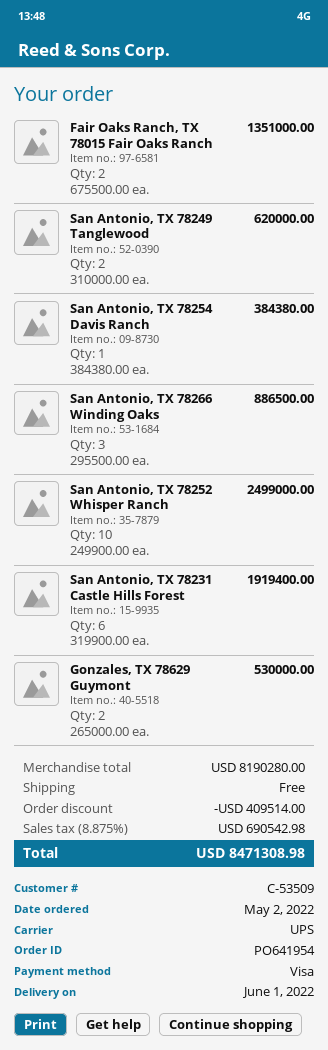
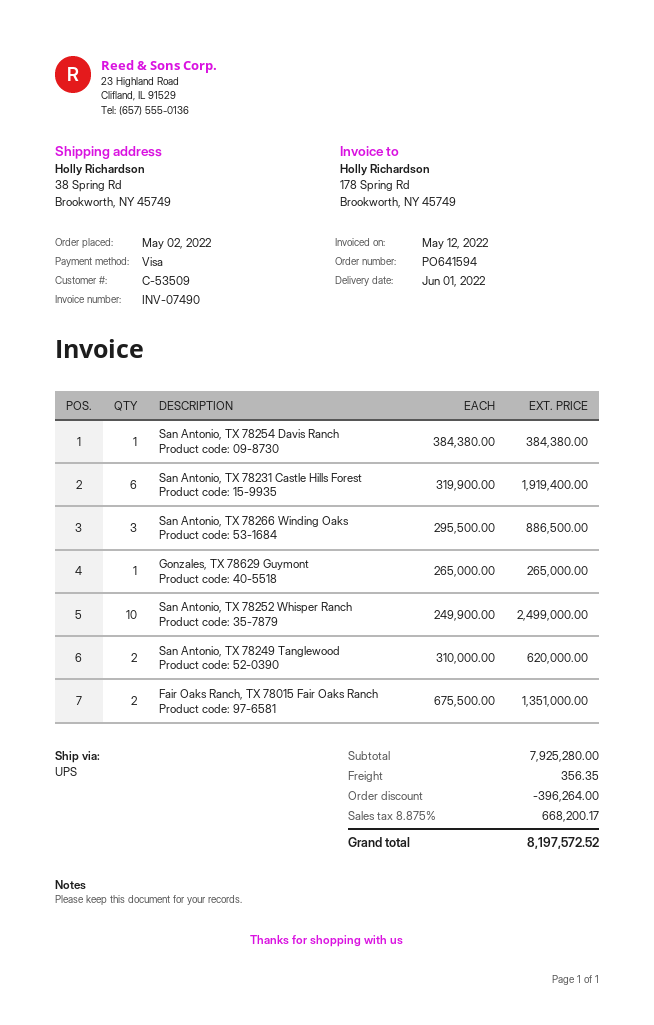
order number: PO641954 -> PO641594
Gonzales, TX 78629 Guymont: 2 x 265000.00 = 530000.00 -> 1 x 265000.00 = 265000.00
subtotal: 8190280.00 -> 7925280.00
discount: 409514.00 -> 396264.00
shipping: 0.00 -> 356.35
tax: 8.875% = 690542.98 -> 8.875% = 668200.17
total: 8471308.98 -> 8197572.52

